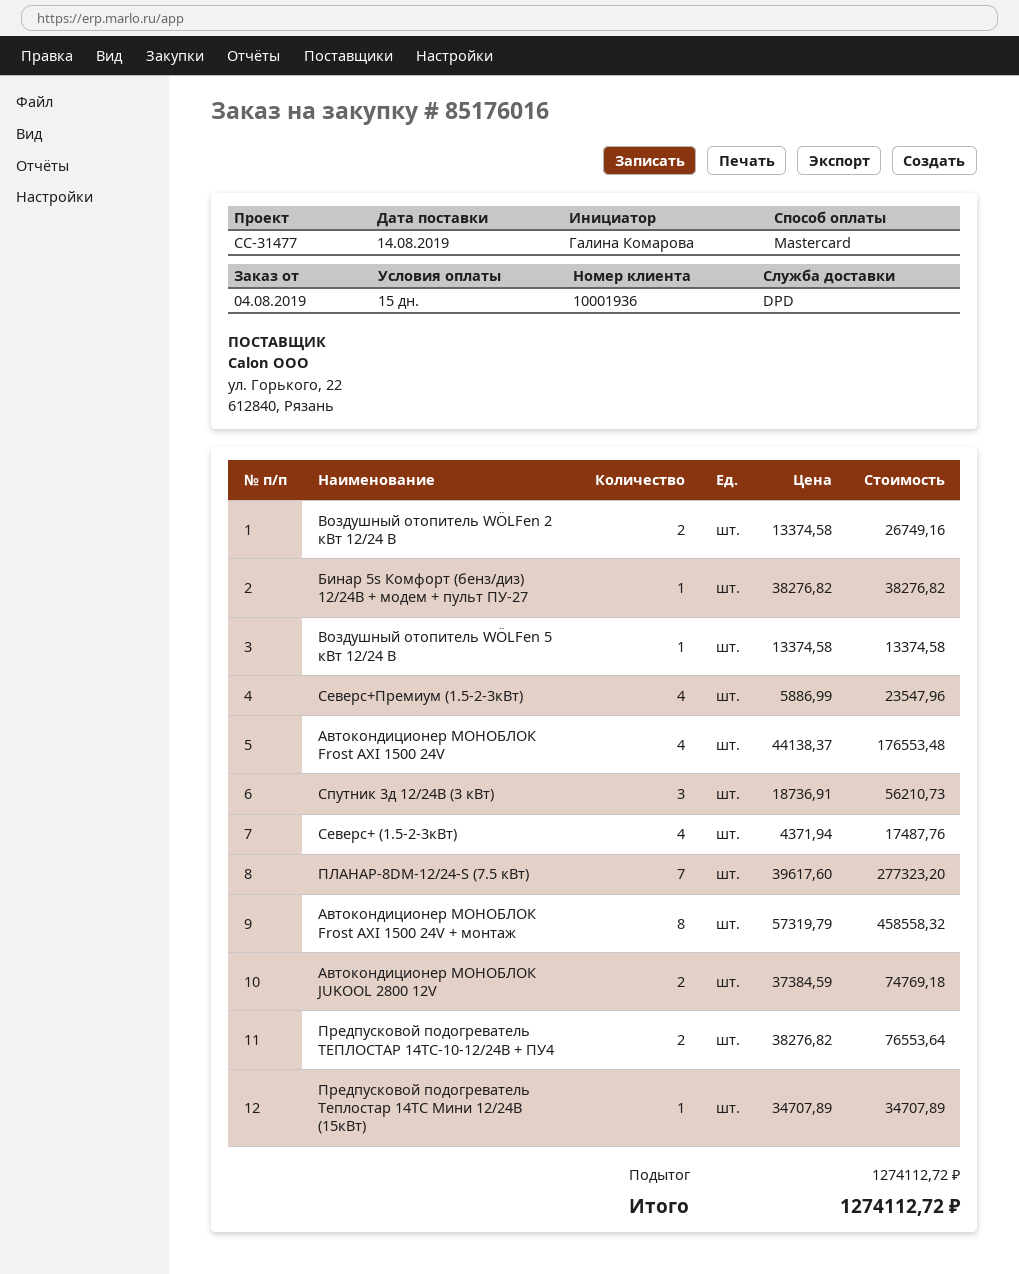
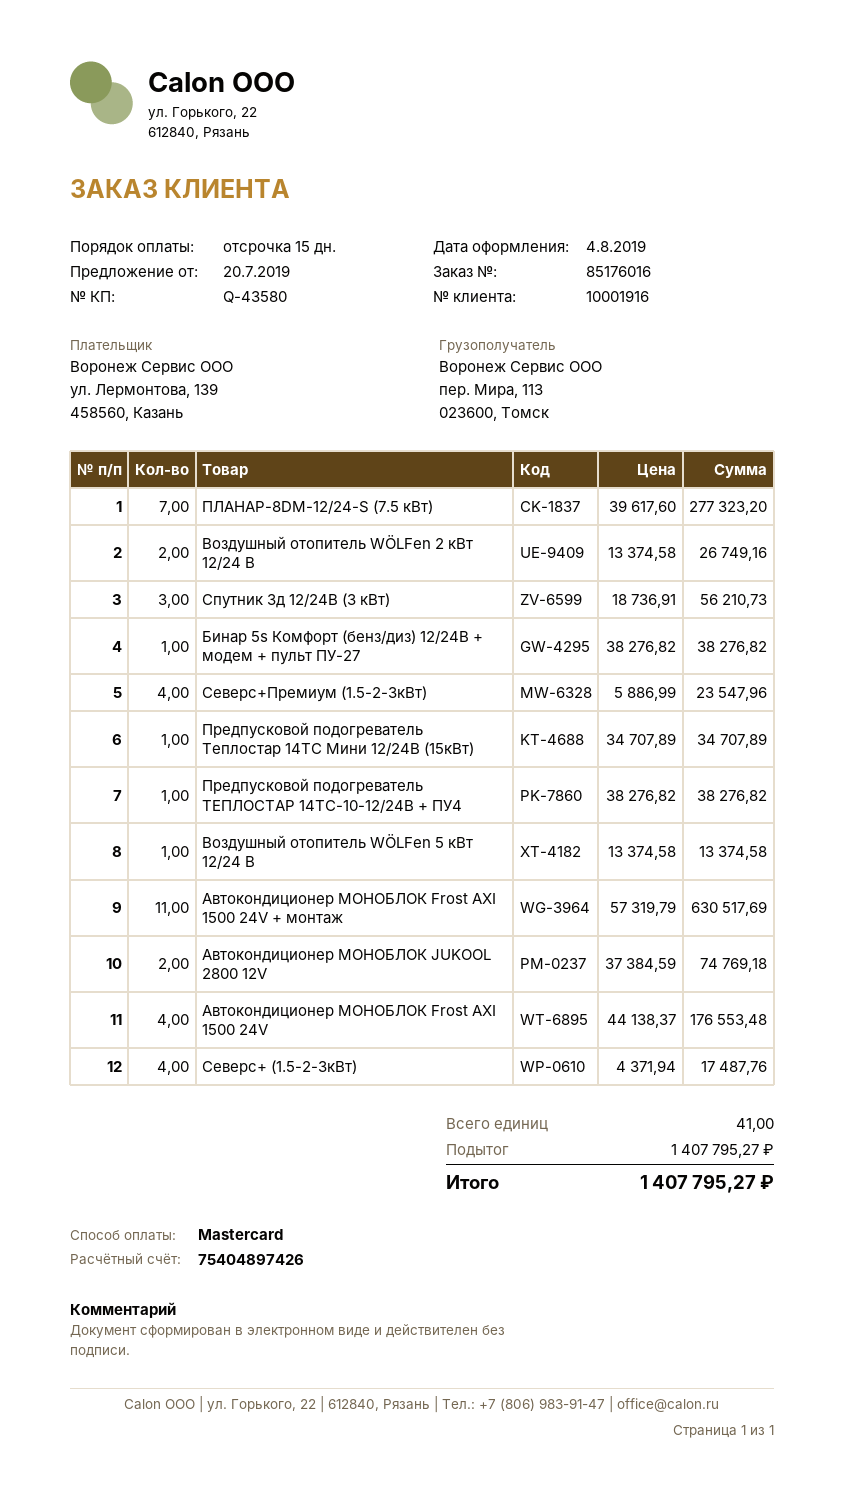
customer number: 10001936 -> 10001916
Автокондиционер МОНОБЛОК Frost AXI 1500 24V + монтаж: 8 x 57319.79 = 458558.32 -> 11 x 57319.79 = 630517.69
Предпусковой подогреватель ТЕПЛОСТАР 14ТС-10-12/24В + ПУ4: 2 x 38276.82 = 76553.64 -> 1 x 38276.82 = 38276.82
subtotal: 1274112.72 -> 1407795.27
total: 1274112.72 -> 1407795.27

